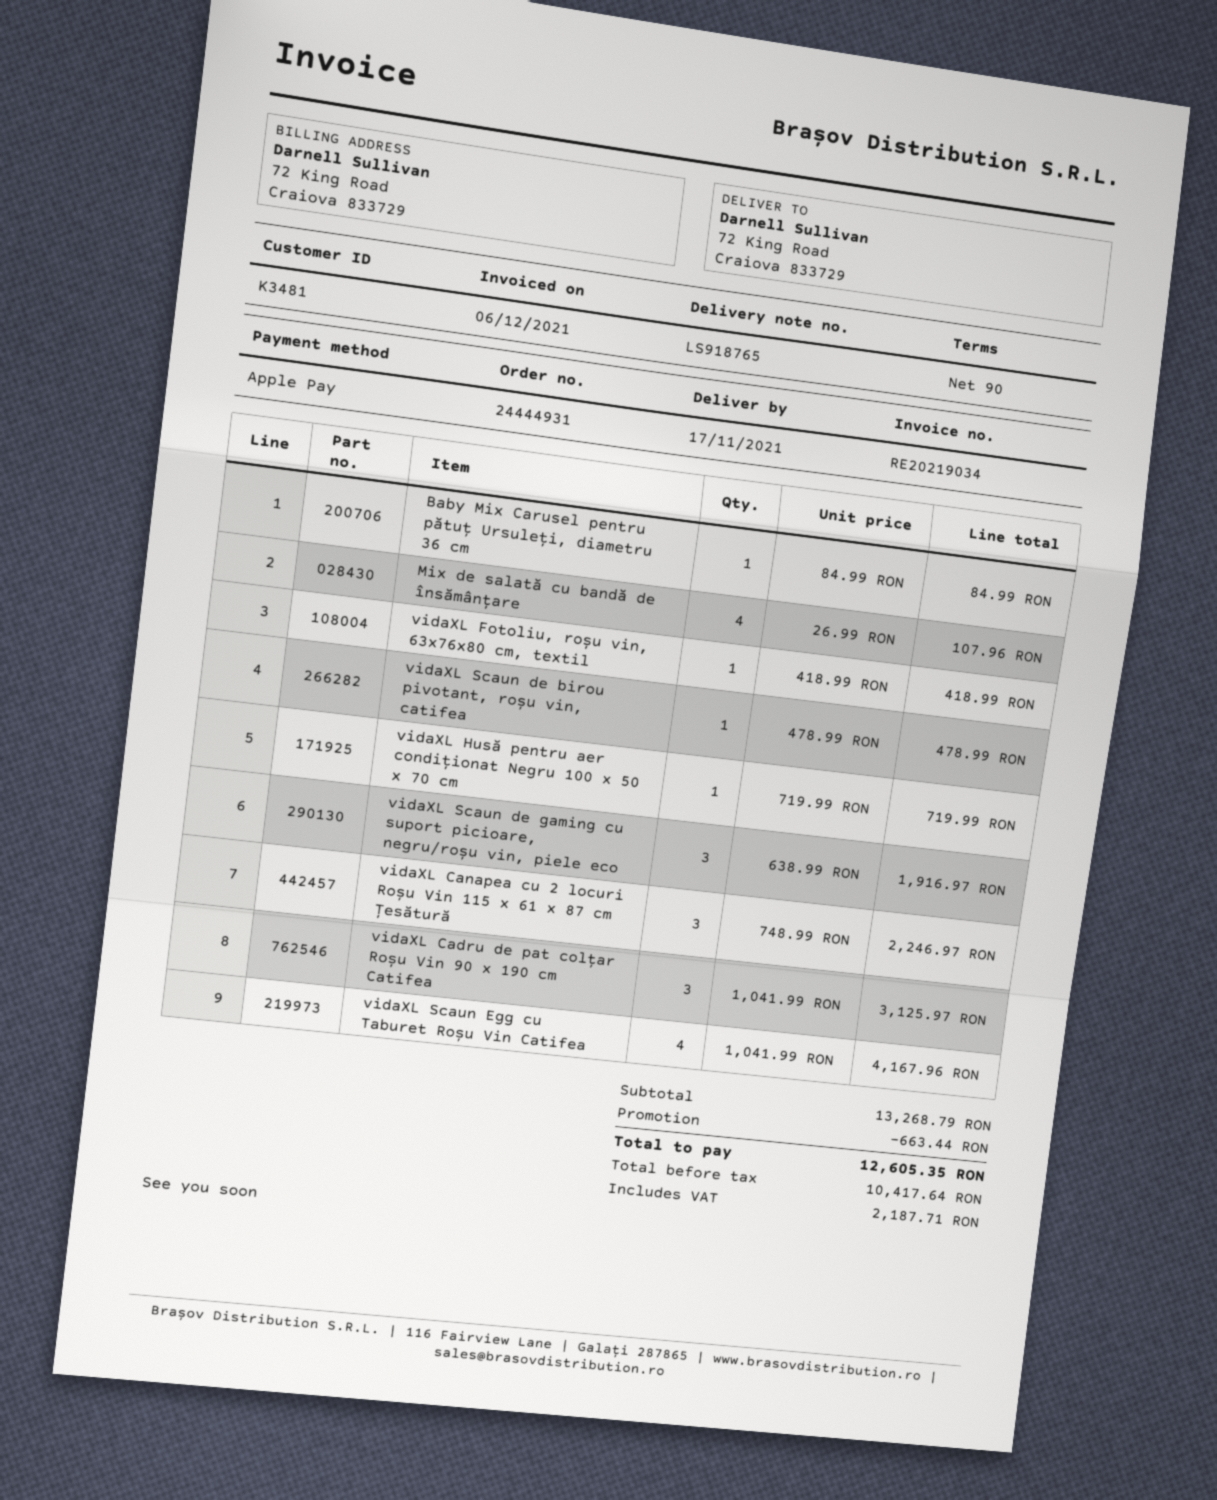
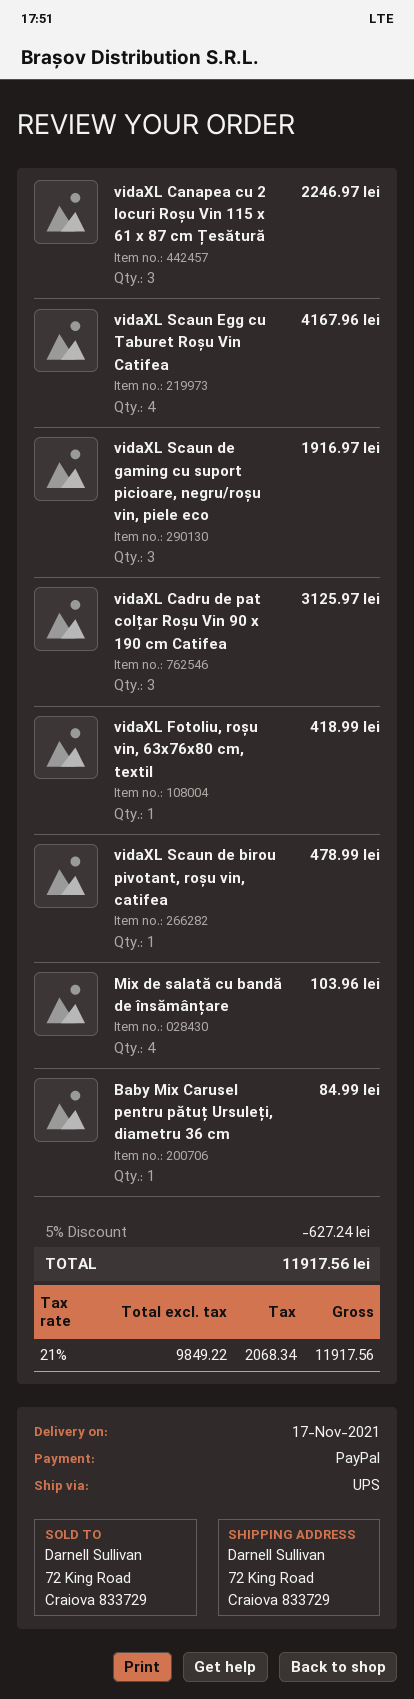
payment method: Apple Pay -> PayPal
Mix de salată cu bandă de însămânțare: 4 for 107.96 -> 4 for 103.96
vidaXL Husă pentru aer condiționat Negru 100 x 50 x 70 cm: 1 for 719.99 -> none
discount: 663.44 -> 627.24
net: 10417.64 -> 9849.22
tax: 2187.71 -> 2068.34
total: 12605.35 -> 11917.56

